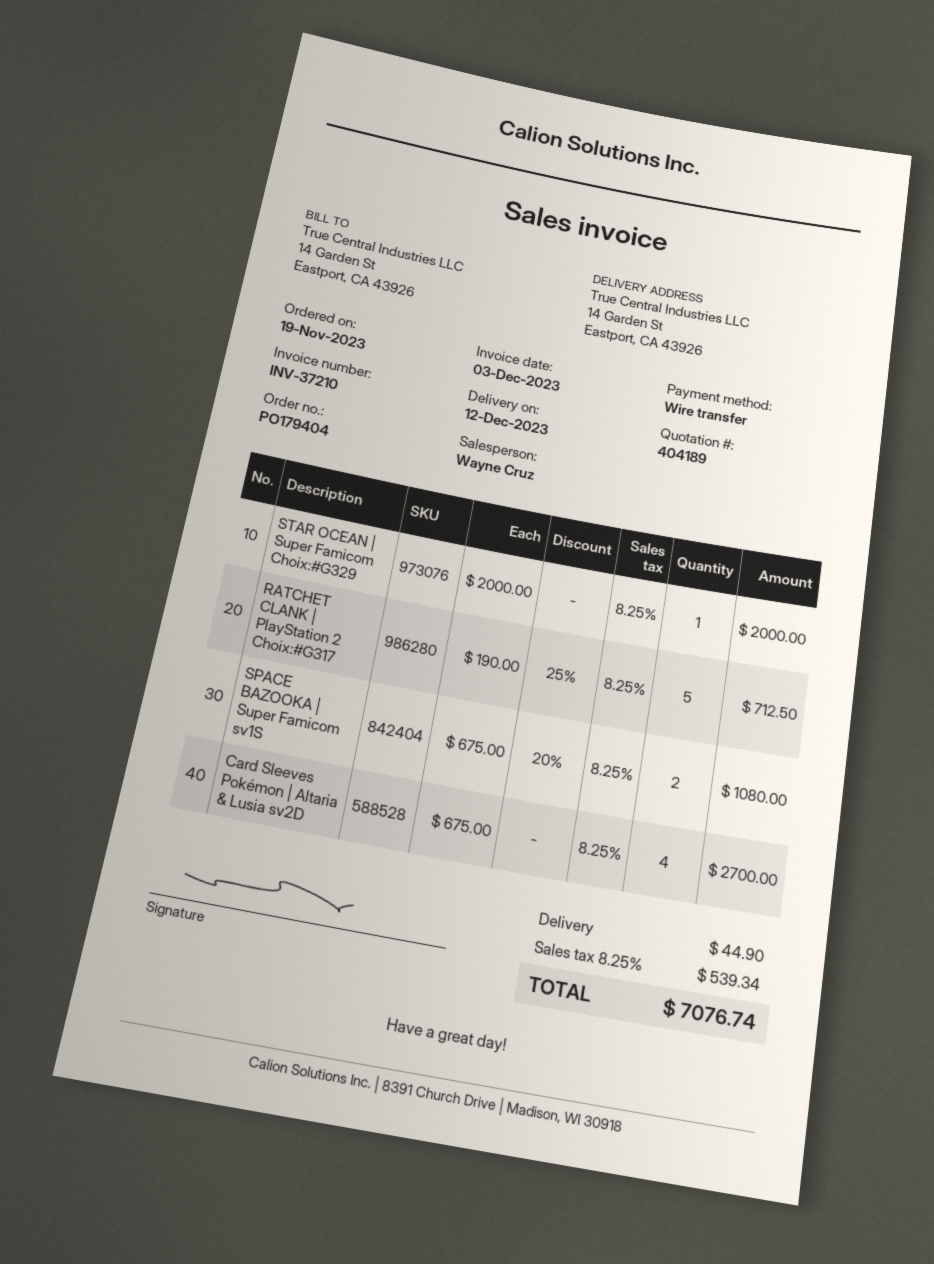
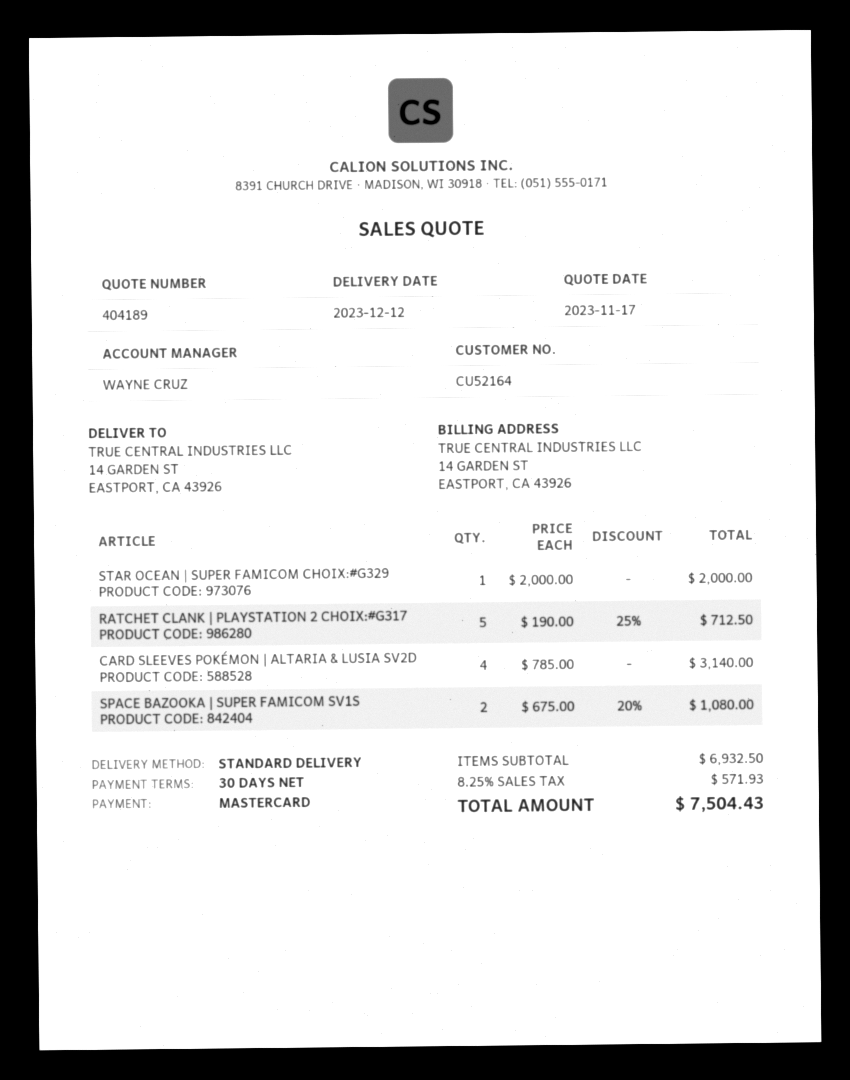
payment method: bank transfer -> Mastercard
Card Sleeves Pokémon | Altaria & Lusia sv2D: 4 x 675.00 = 2700.00 -> 4 x 785.00 = 3140.00
shipping: 44.90 -> none
tax: 8.25% = 539.34 -> 8.25% = 571.93
total: 7076.74 -> 7504.43

